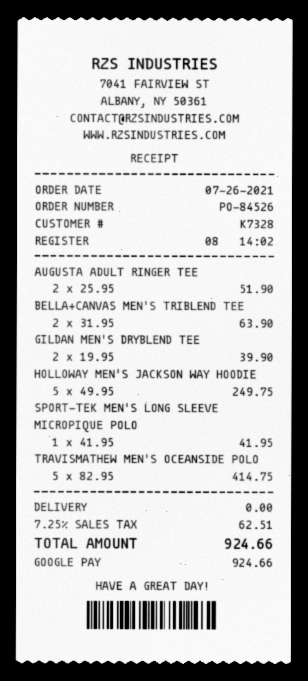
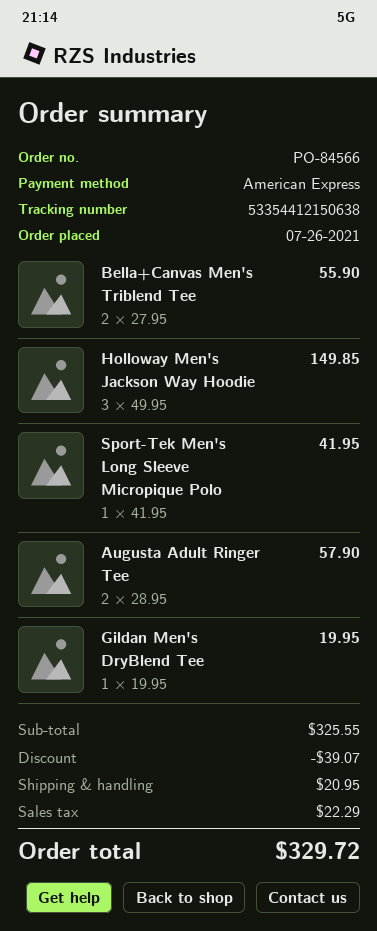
order number: PO-84526 -> PO-84566
payment method: Google Pay -> American Express
AUGUSTA ADULT RINGER TEE: 2 x 25.95 = 51.90 -> 2 x 28.95 = 57.90
BELLA+CANVAS MEN'S TRIBLEND TEE: 2 x 31.95 = 63.90 -> 2 x 27.95 = 55.90
GILDAN MEN'S DRYBLEND TEE: 2 x 19.95 = 39.90 -> 1 x 19.95 = 19.95
HOLLOWAY MEN'S JACKSON WAY HOODIE: 5 x 49.95 = 249.75 -> 3 x 49.95 = 149.85
TRAVISMATHEW MEN'S OCEANSIDE POLO: 5 x 82.95 = 414.75 -> none
discount: none -> 39.07
shipping: 0.00 -> 20.95
tax: 62.51 -> 22.29
total: 924.66 -> 329.72

